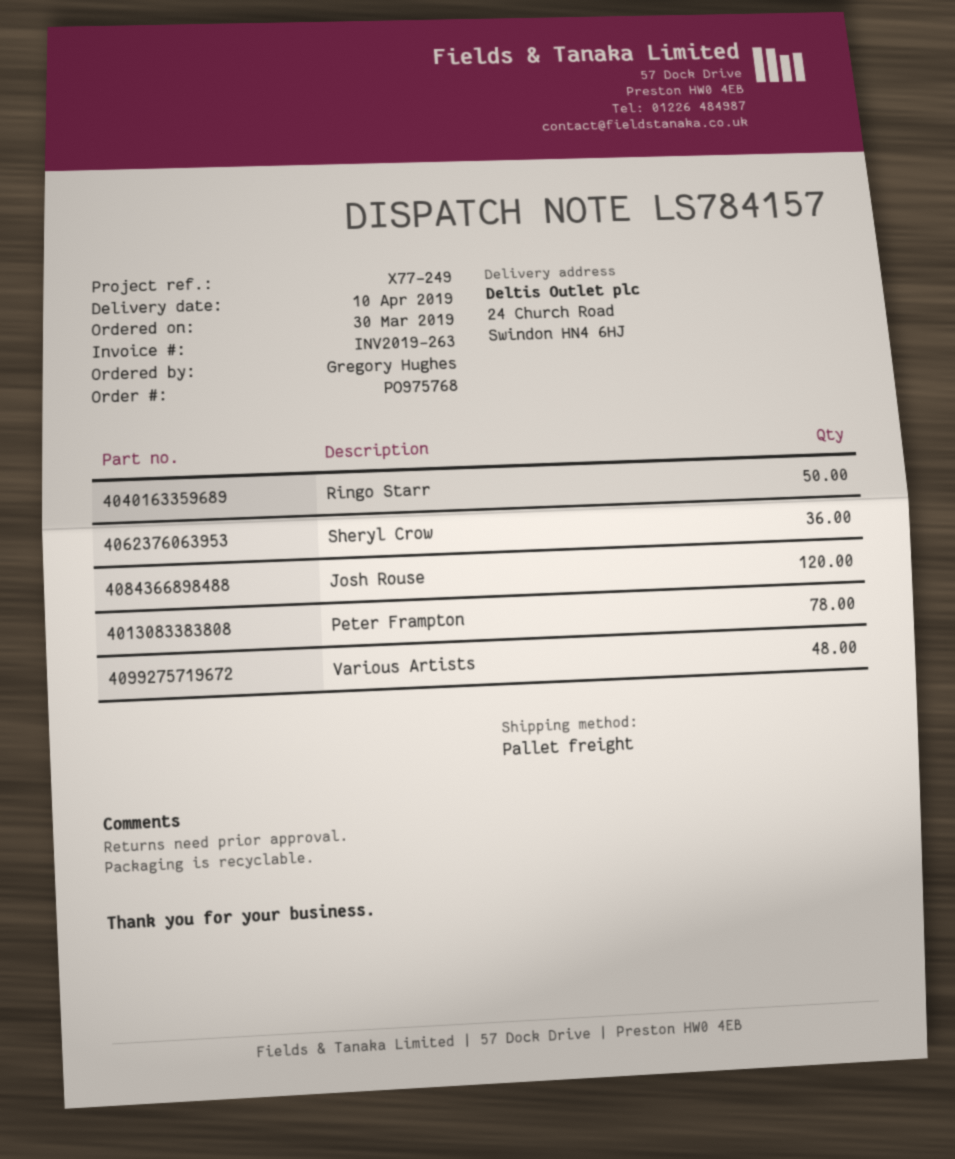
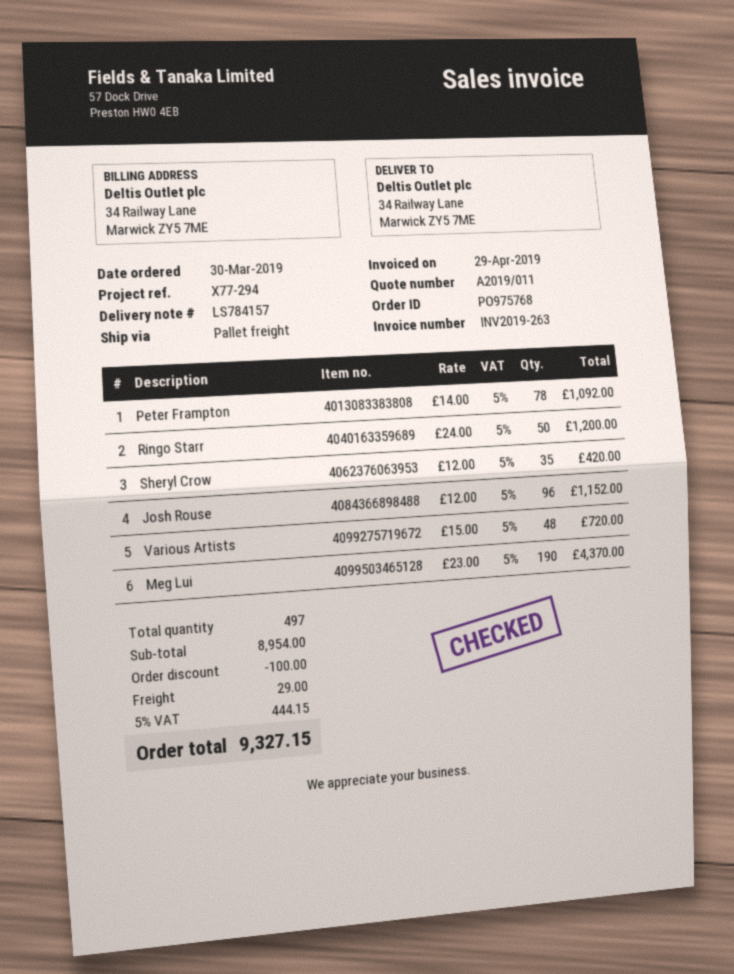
reference: X77-249 -> X77-294
ship to: 24 Church Road, Swindon HN4 6HJ -> 34 Railway Lane, Marwick ZY5 7ME
Sheryl Crow: 36 -> 35
Josh Rouse: 120 -> 96
Meg Lui: none -> 190

